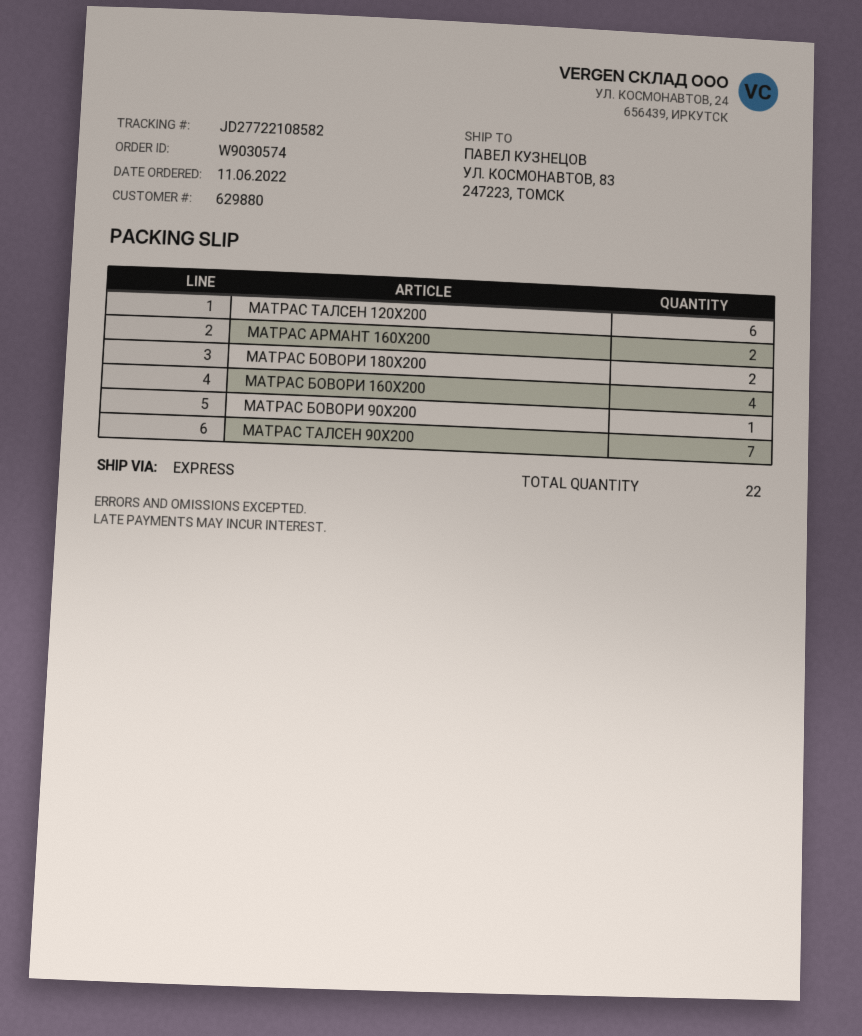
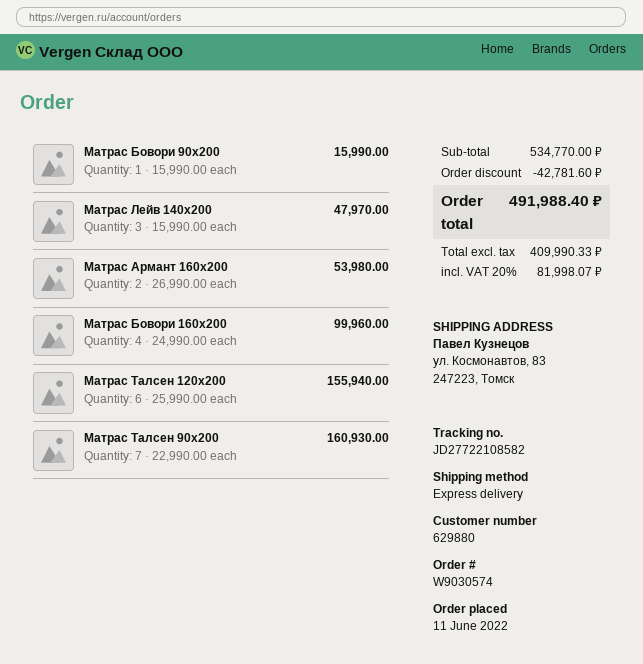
МАТРАС БОВОРИ 180X200: 2 -> none
Матрас Лейв 140x200: none -> 3

